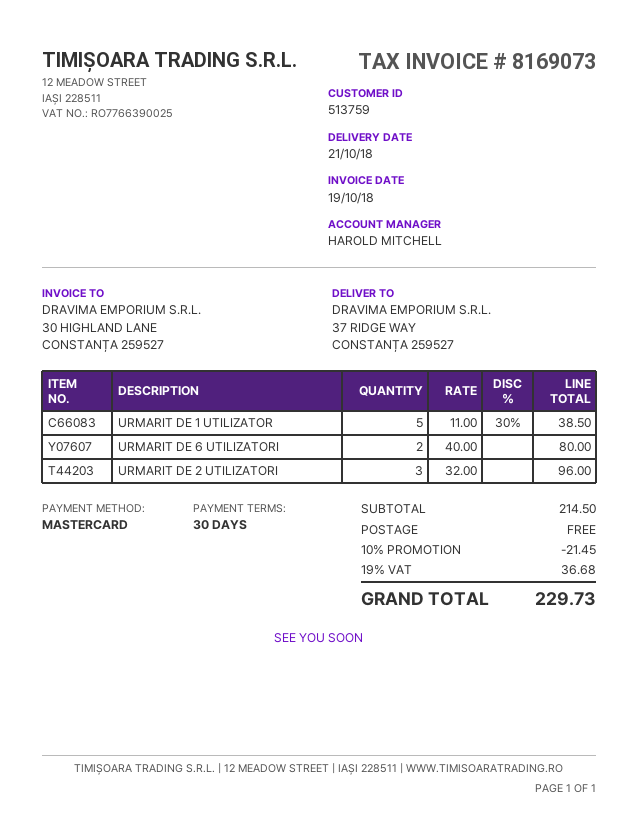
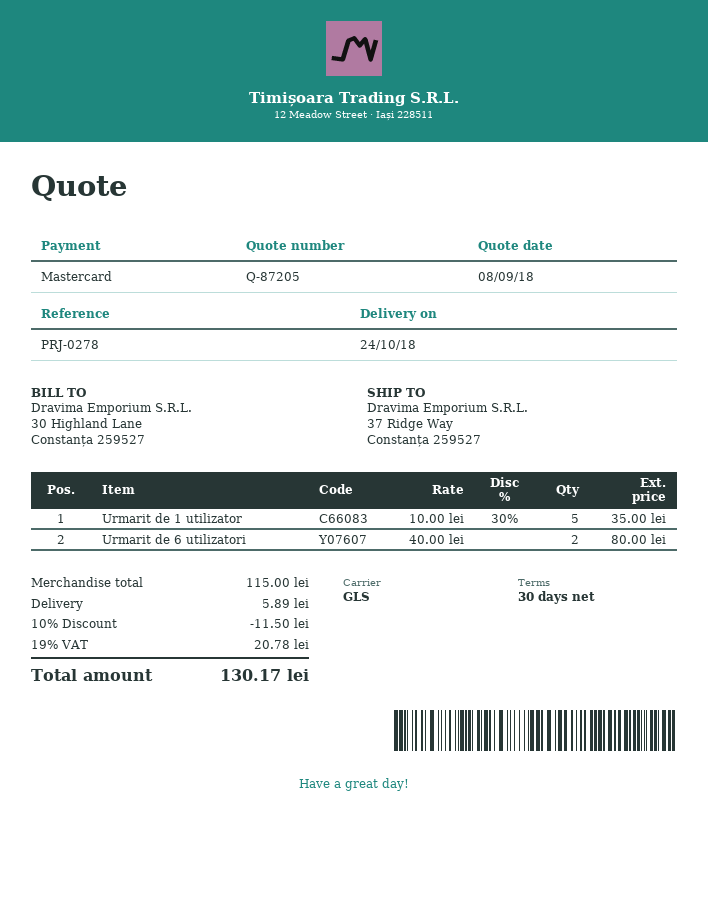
delivery date: 2018-10-21 -> 2018-10-24
URMARIT DE 1 UTILIZATOR: 5 x 11.00 - 30% = 38.50 -> 5 x 10.00 - 30% = 35.00
URMARIT DE 2 UTILIZATORI: 3 x 32.00 = 96.00 -> none
subtotal: 214.50 -> 115.00
discount: 10% = 21.45 -> 10% = 11.50
shipping: 0.00 -> 5.89
tax: 19% = 36.68 -> 19% = 20.78
total: 229.73 -> 130.17

